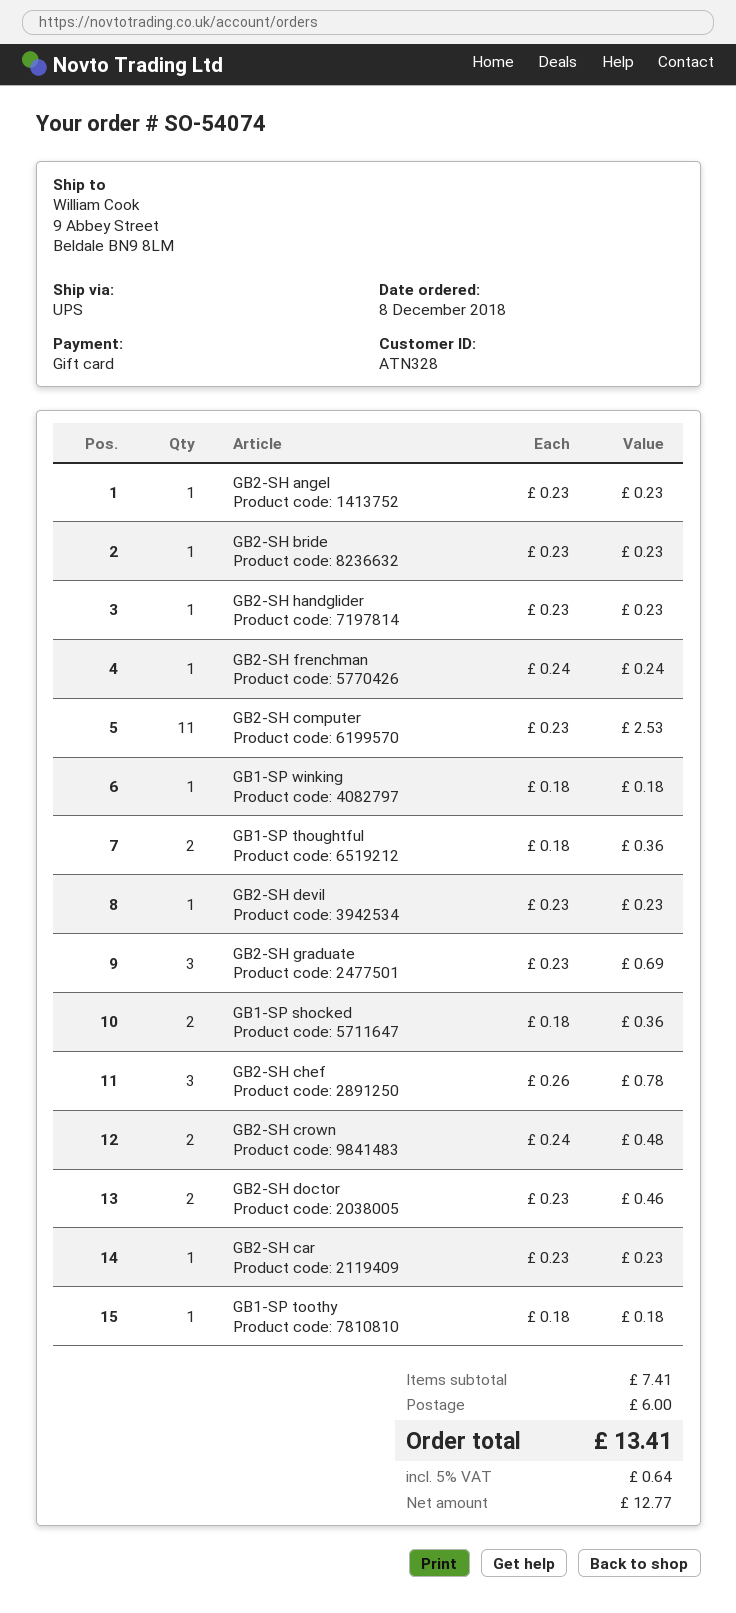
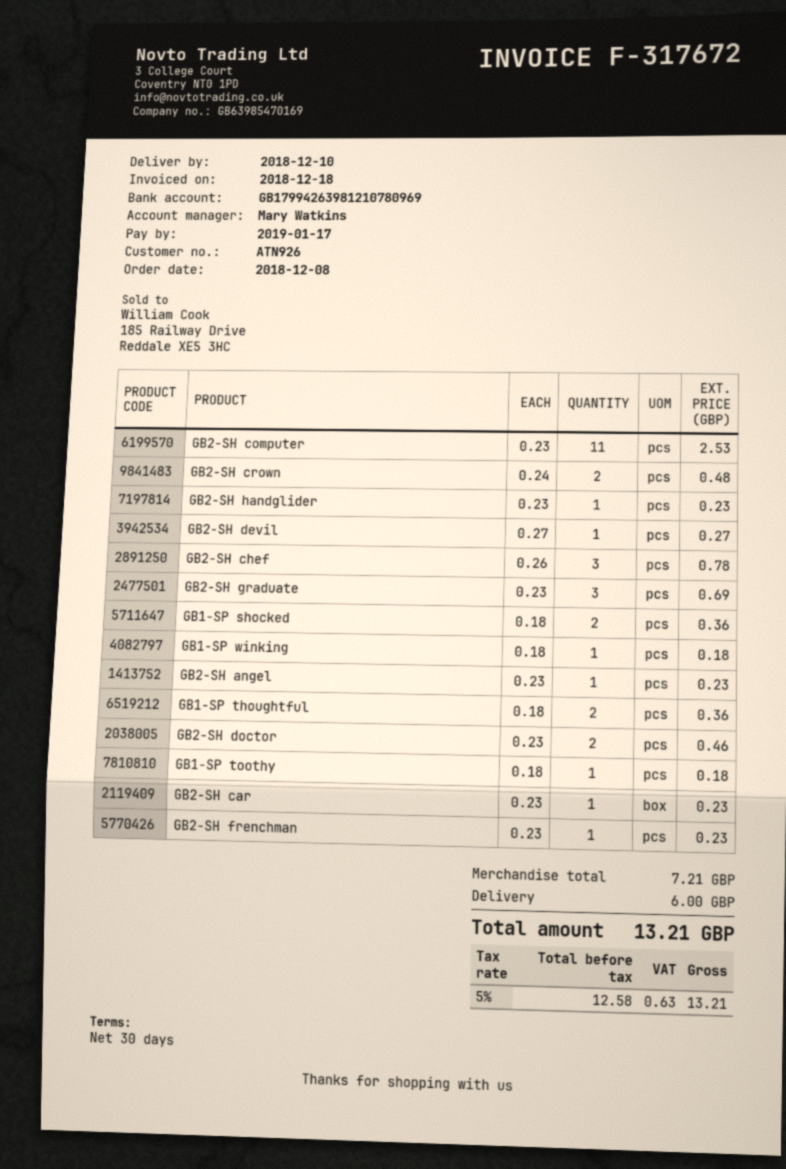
customer number: ATN328 -> ATN926
GB2-SH bride: 1 x 0.23 = 0.23 -> none
GB2-SH frenchman: 1 x 0.24 = 0.24 -> 1 x 0.23 = 0.23
GB2-SH devil: 1 x 0.23 = 0.23 -> 1 x 0.27 = 0.27
subtotal: 7.41 -> 7.21
net: 12.77 -> 12.58
tax: 5% = 0.64 -> 5% = 0.63
total: 13.41 -> 13.21

